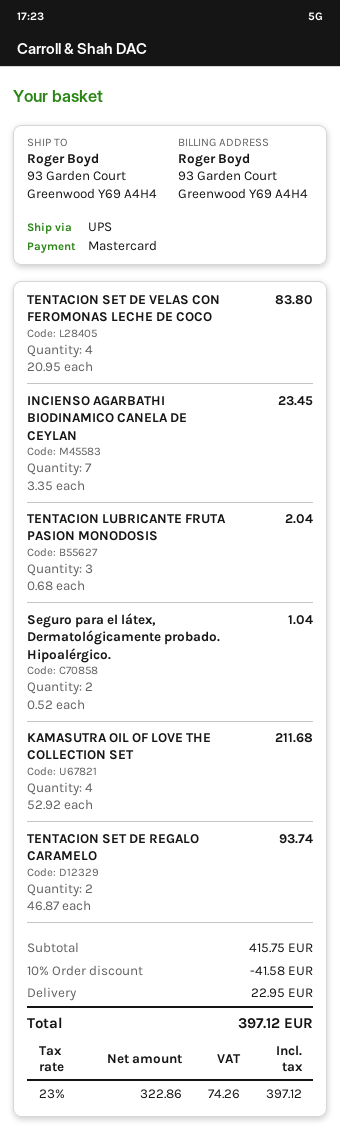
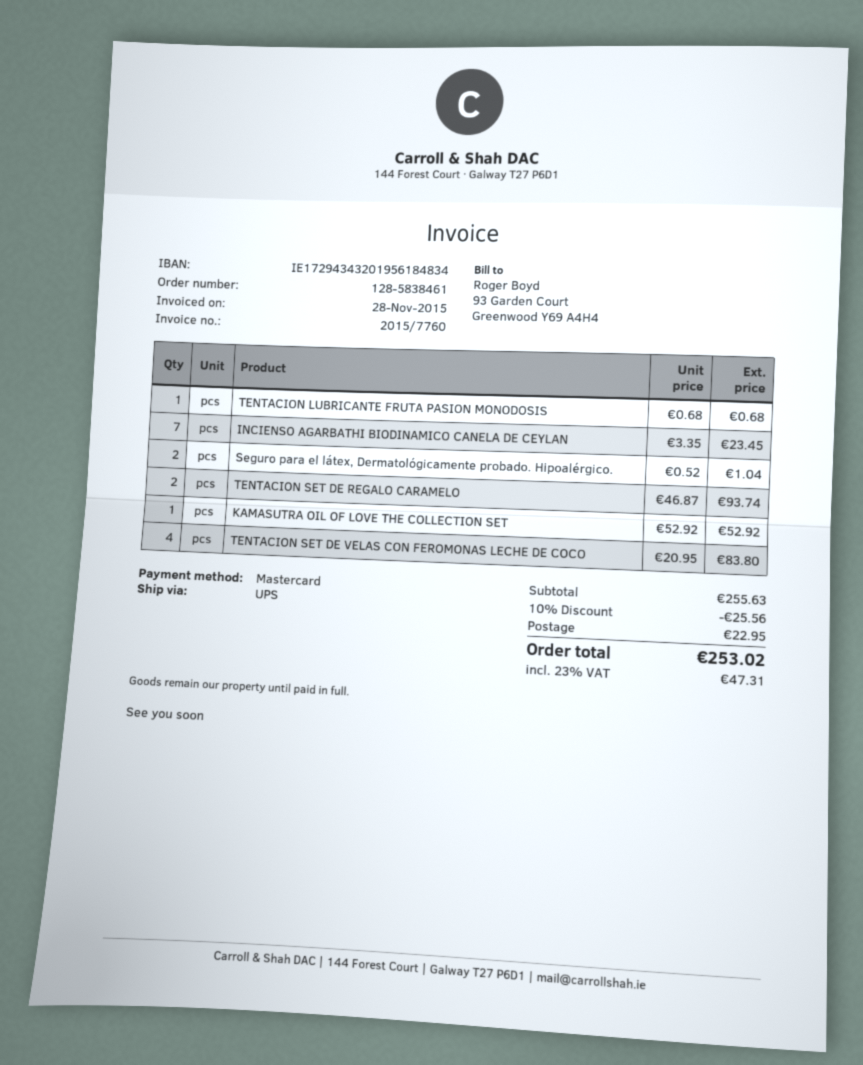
TENTACION LUBRICANTE FRUTA PASION MONODOSIS: 3 x 0.68 = 2.04 -> 1 x 0.68 = 0.68
KAMASUTRA OIL OF LOVE THE COLLECTION SET: 4 x 52.92 = 211.68 -> 1 x 52.92 = 52.92
subtotal: 415.75 -> 255.63
discount: 10% = 41.58 -> 10% = 25.56
tax: 23% = 74.26 -> 23% = 47.31
total: 397.12 -> 253.02

